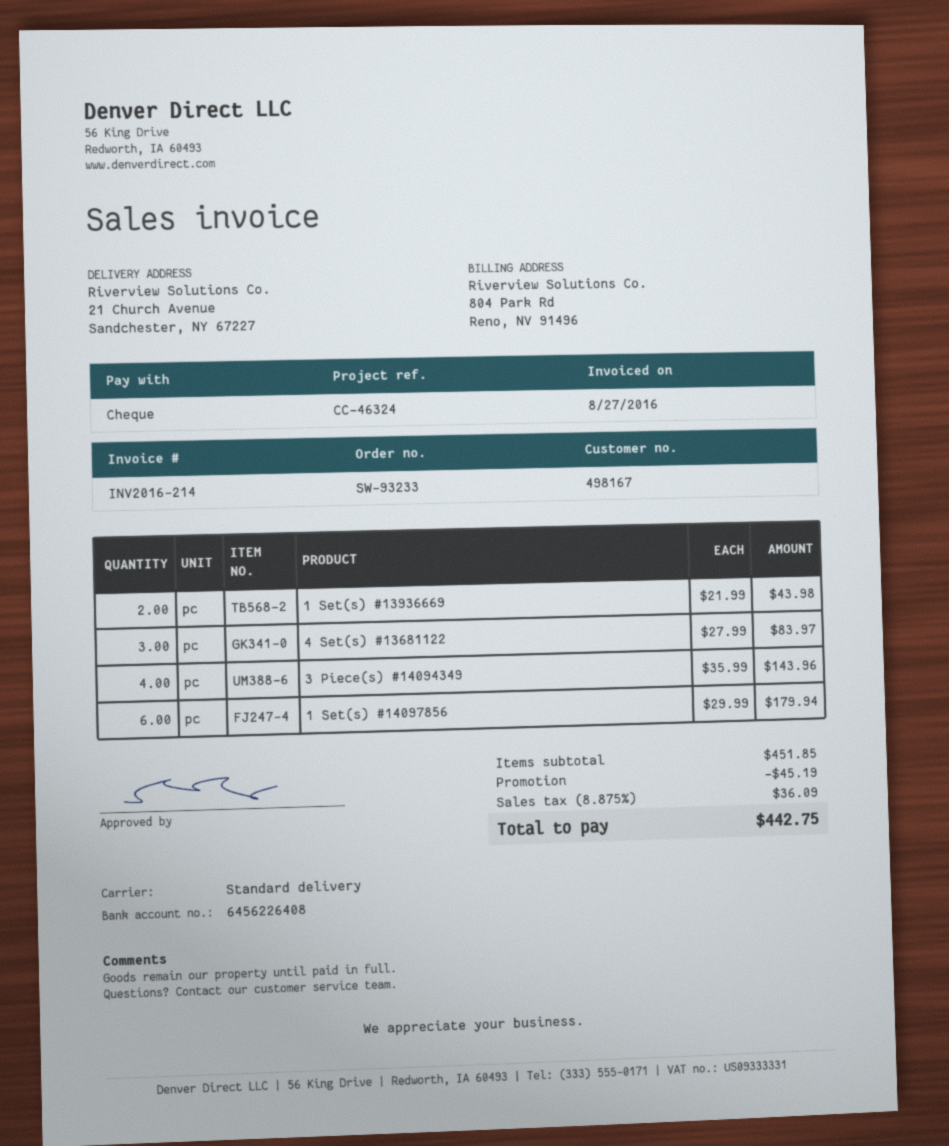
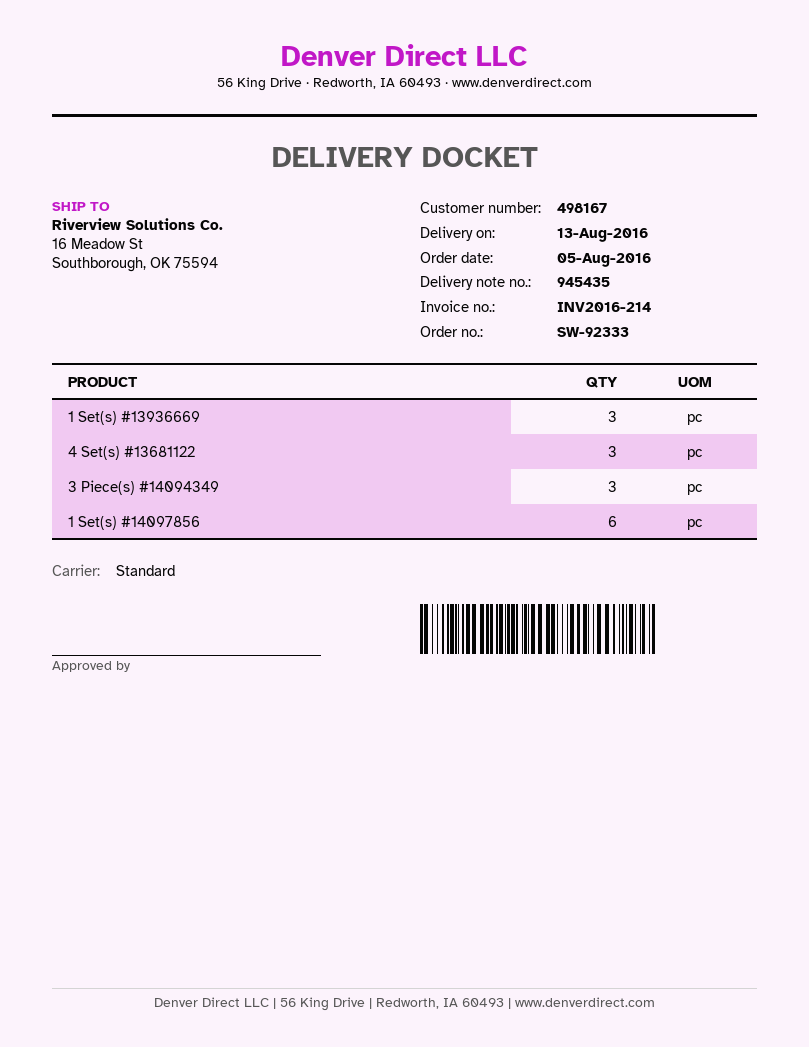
order number: SW-93233 -> SW-92333
ship to: 21 Church Avenue, Sandchester, NY 67227 -> 16 Meadow St, Southborough, OK 75594
1 Set(s) #13936669: 2 -> 3
3 Piece(s) #14094349: 4 -> 3

